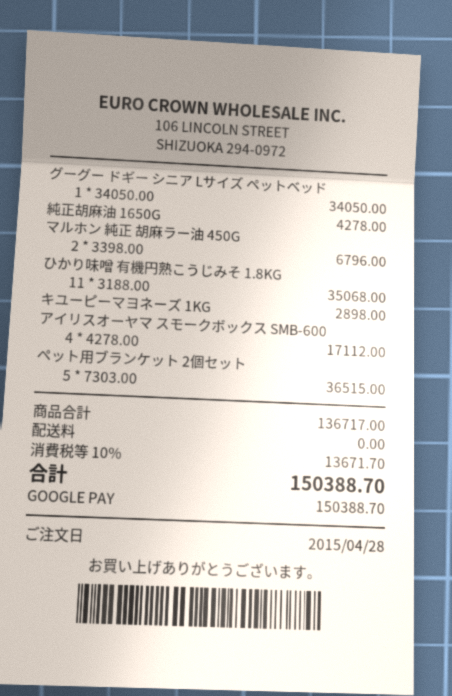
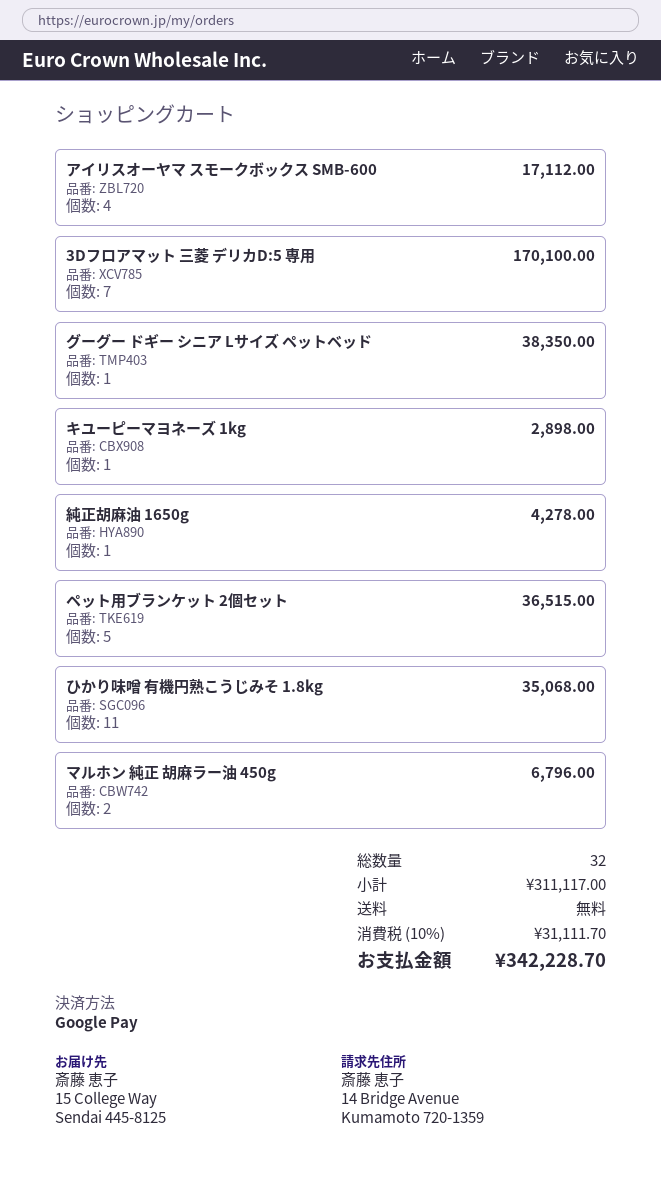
グーグー ドギー シニア Lサイズ ペットベッド: 1 for 34050.00 -> 1 for 38350.00
3Dフロアマット 三菱 デリカD:5 専用: none -> 7 for 170100.00
subtotal: 136717.00 -> 311117.00
tax: 10% = 13671.70 -> 10% = 31111.70
total: 150388.70 -> 342228.70

